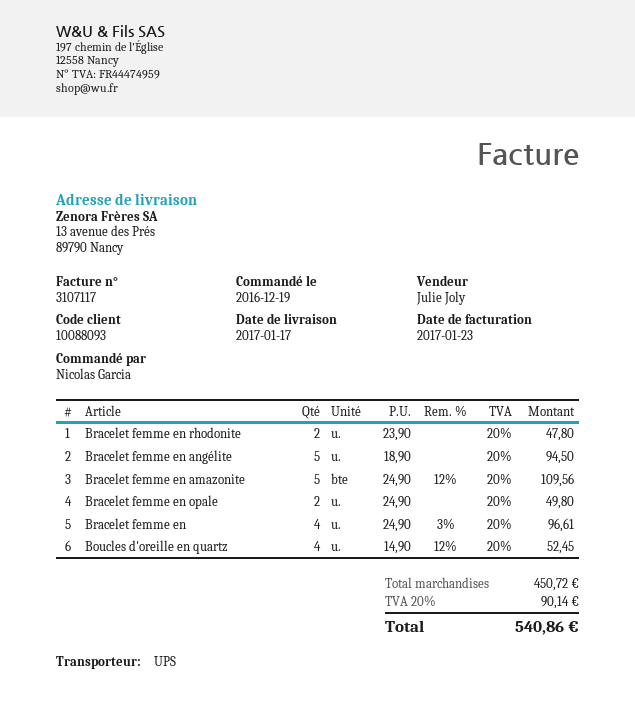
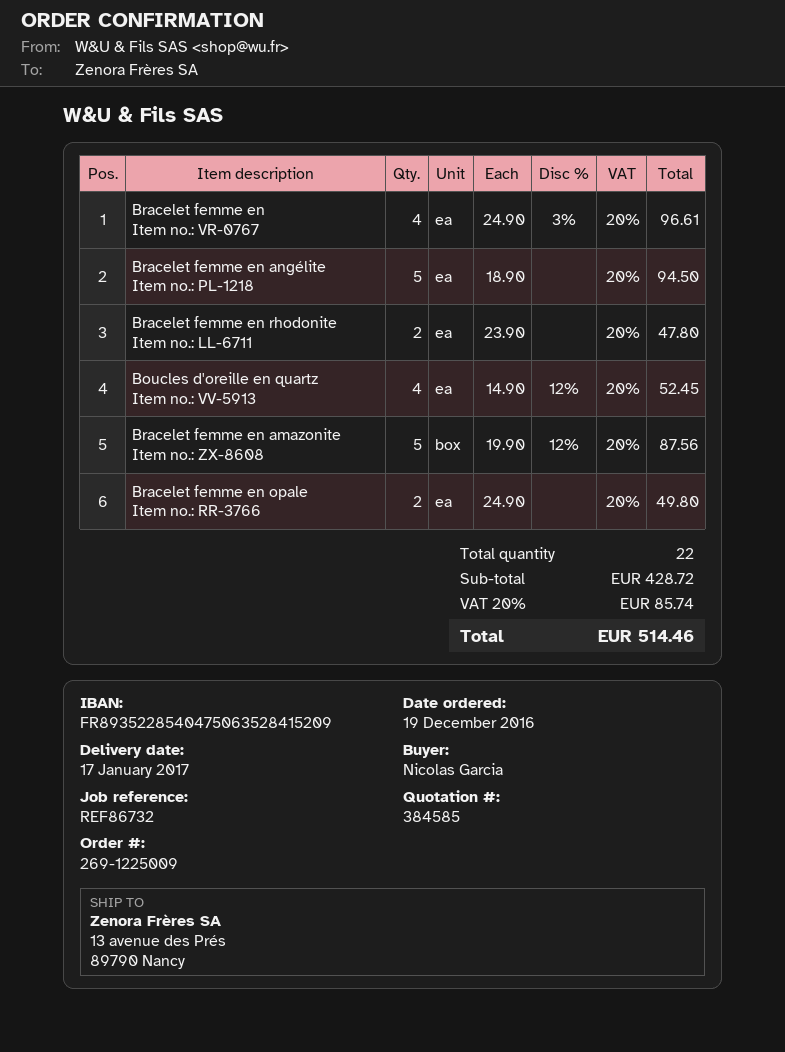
Bracelet femme en amazonite: 5 x 24.90 - 12% = 109.56 -> 5 x 19.90 - 12% = 87.56
subtotal: 450.72 -> 428.72
tax: 20% = 90.14 -> 20% = 85.74
total: 540.86 -> 514.46

